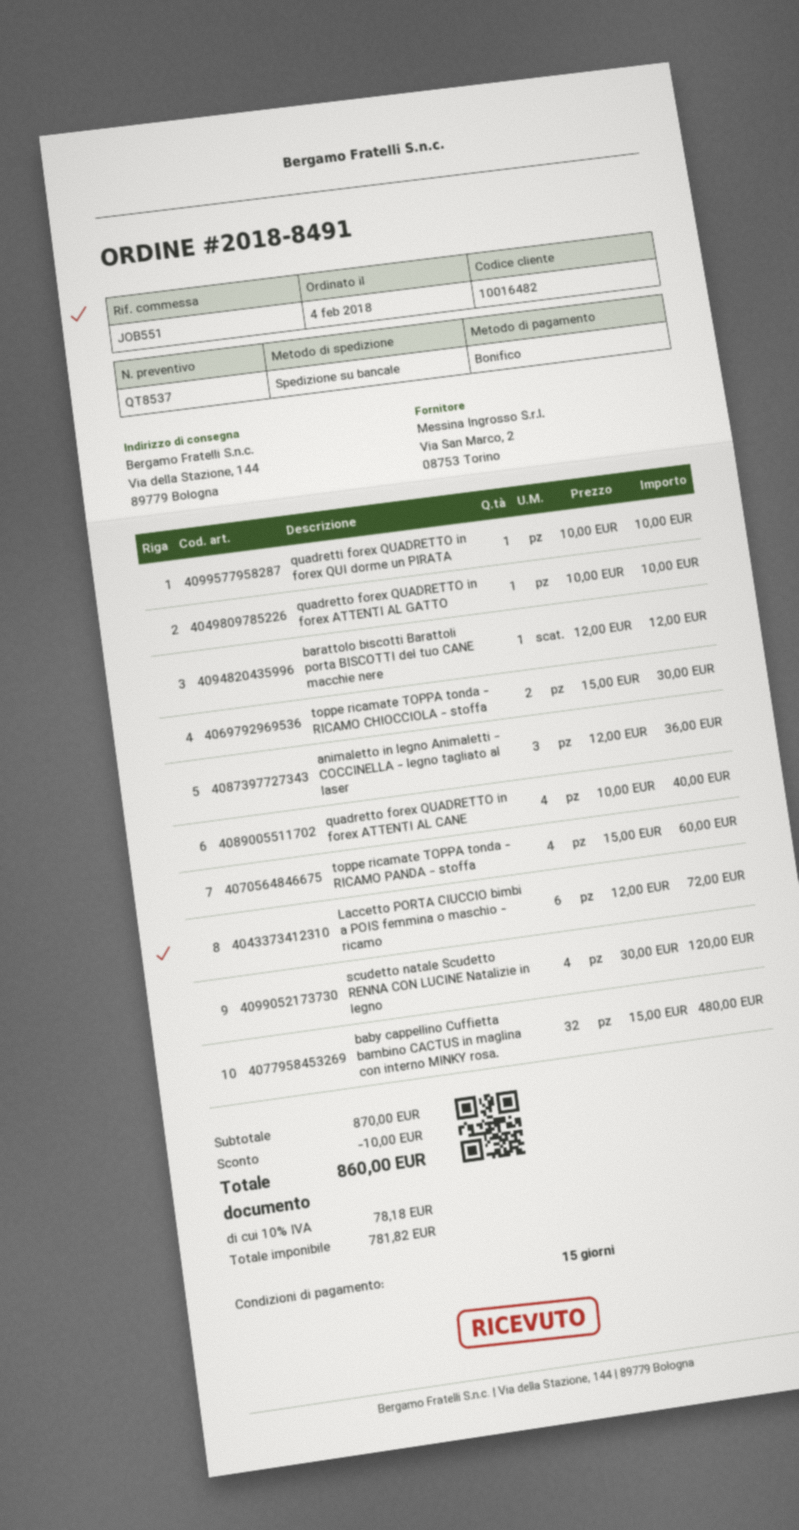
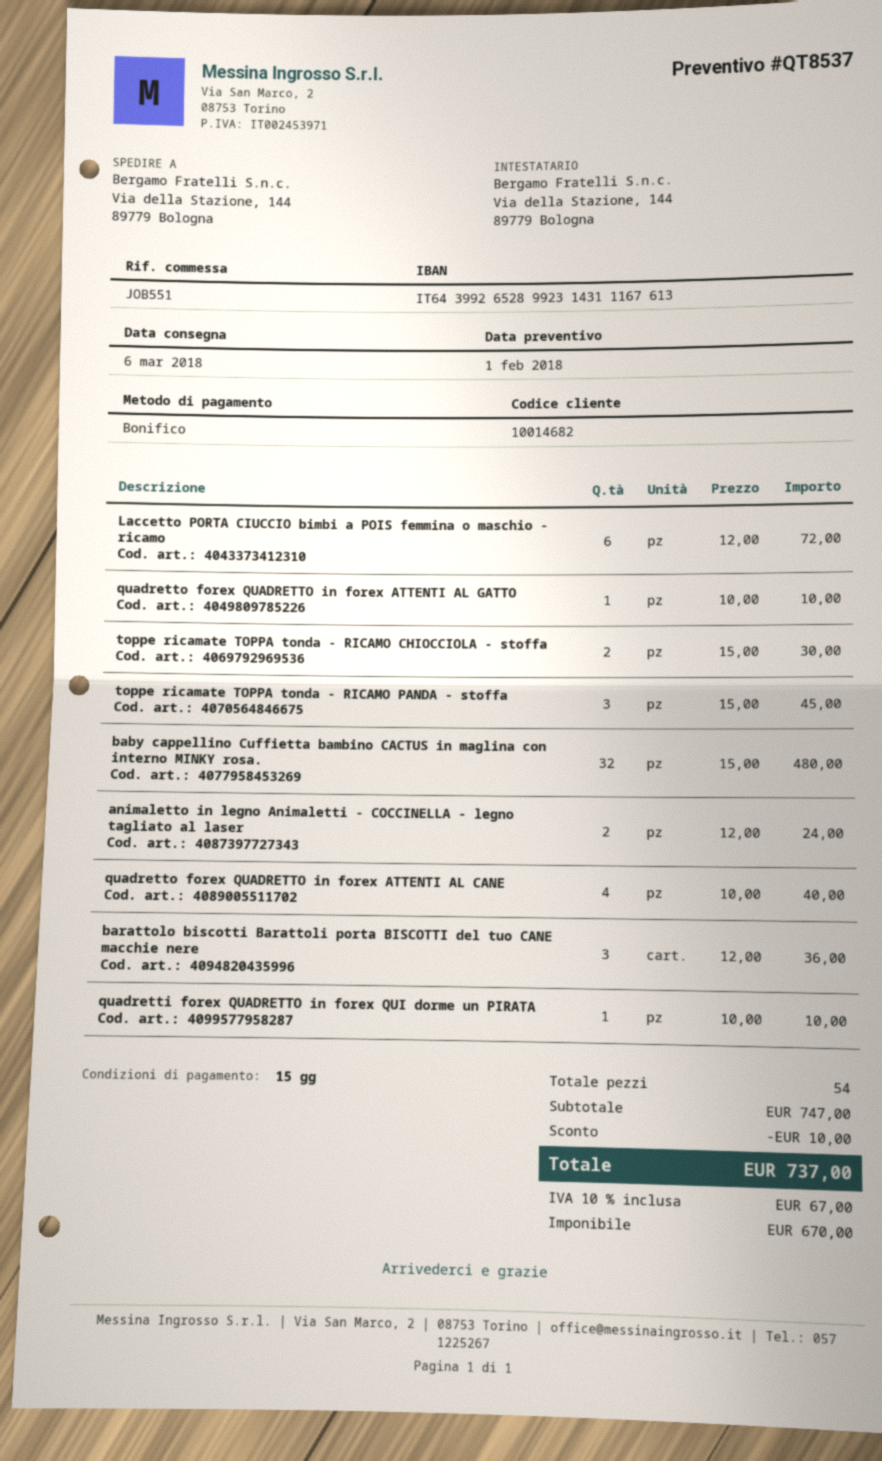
customer number: 10016482 -> 10014682
barattolo biscotti Barattoli porta BISCOTTI del tuo CANE macchie nere: 1 x 12.00 = 12.00 -> 3 x 12.00 = 36.00
animaletto in legno Animaletti - COCCINELLA - legno tagliato al laser: 3 x 12.00 = 36.00 -> 2 x 12.00 = 24.00
toppe ricamate TOPPA tonda - RICAMO PANDA - stoffa: 4 x 15.00 = 60.00 -> 3 x 15.00 = 45.00
scudetto natale Scudetto RENNA CON LUCINE Natalizie in legno: 4 x 30.00 = 120.00 -> none
subtotal: 870.00 -> 747.00
net: 781.82 -> 670.00
tax: 10% = 78.18 -> 10% = 67.00
total: 860.00 -> 737.00

